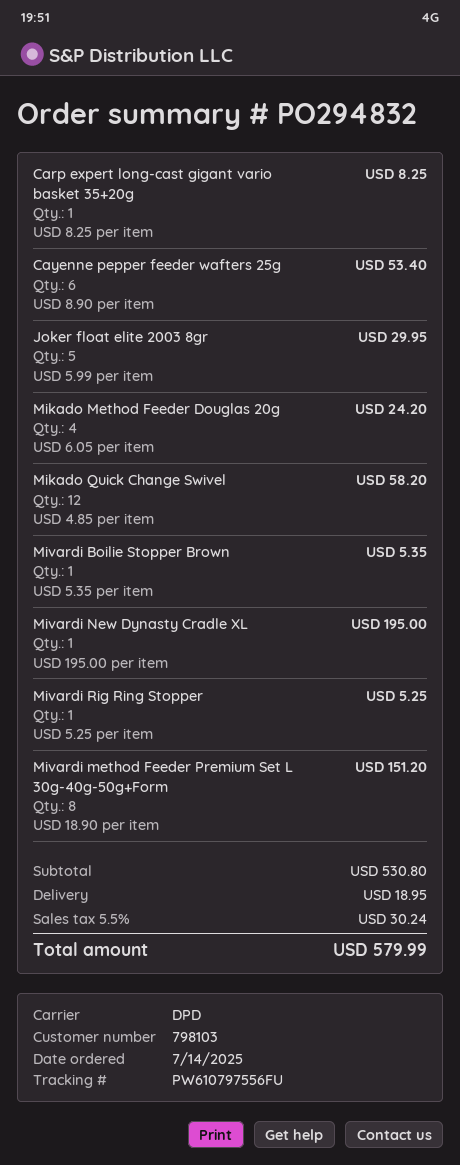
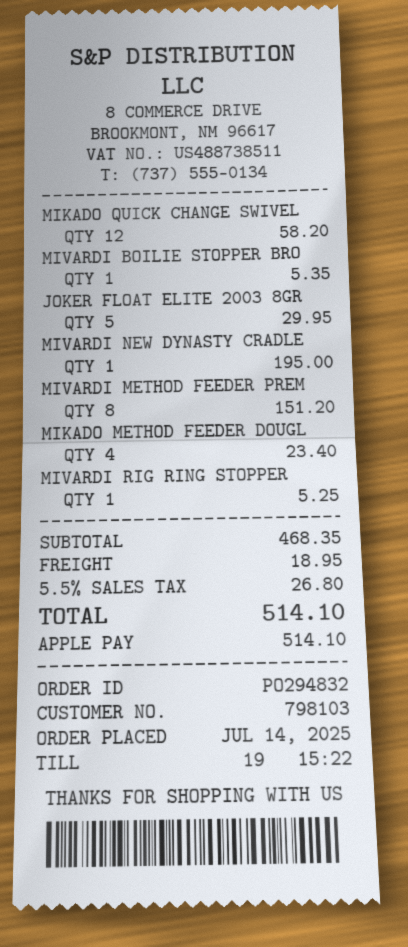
Carp expert long-cast gigant vario basket 35+20g: 1 for 8.25 -> none
Cayenne pepper feeder wafters 25g: 6 for 53.40 -> none
Mikado Method Feeder Douglas 20g: 4 for 24.20 -> 4 for 23.40
subtotal: 530.80 -> 468.35
tax: 5.5% = 30.24 -> 5.5% = 26.80
total: 579.99 -> 514.10

